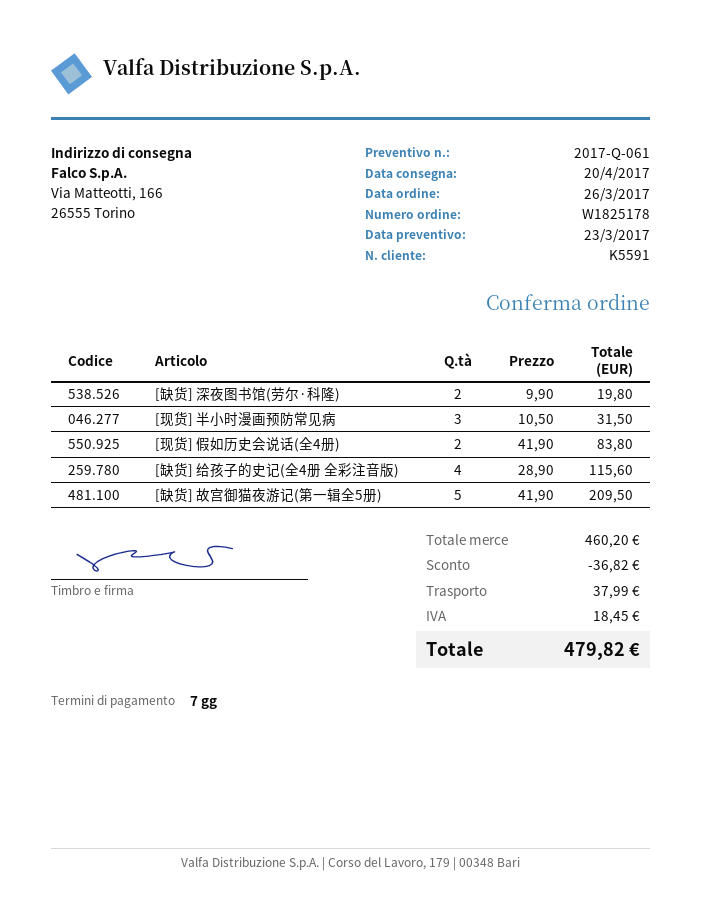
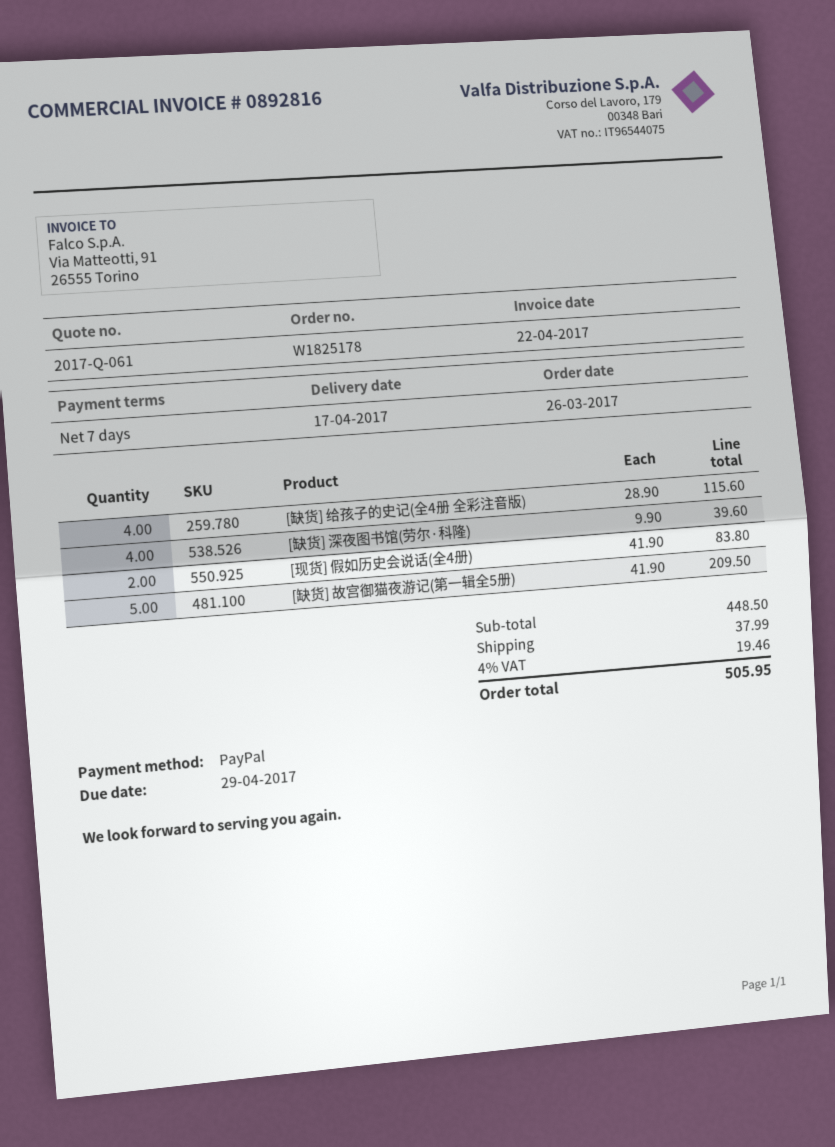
delivery date: 2017-04-20 -> 2017-04-17
[缺货] 深夜图书馆(劳尔·科隆): 2 x 9.90 = 19.80 -> 4 x 9.90 = 39.60
[现货] 半小时漫画预防常见病: 3 x 10.50 = 31.50 -> none
subtotal: 460.20 -> 448.50
discount: 36.82 -> none
tax: 18.45 -> 19.46
total: 479.82 -> 505.95

